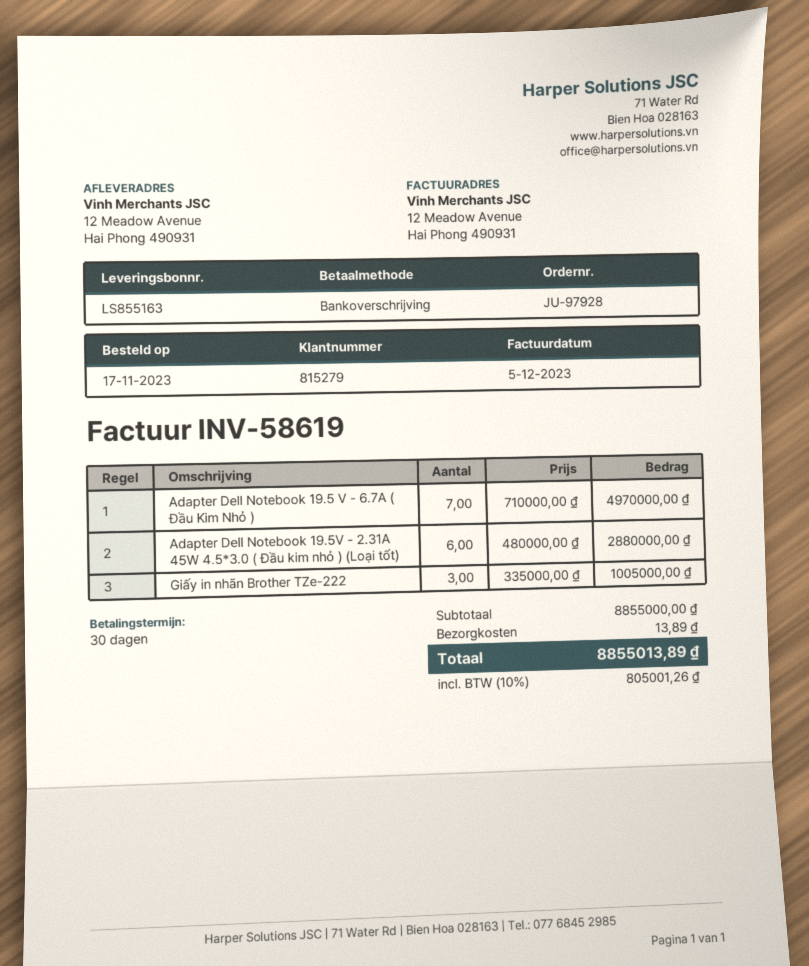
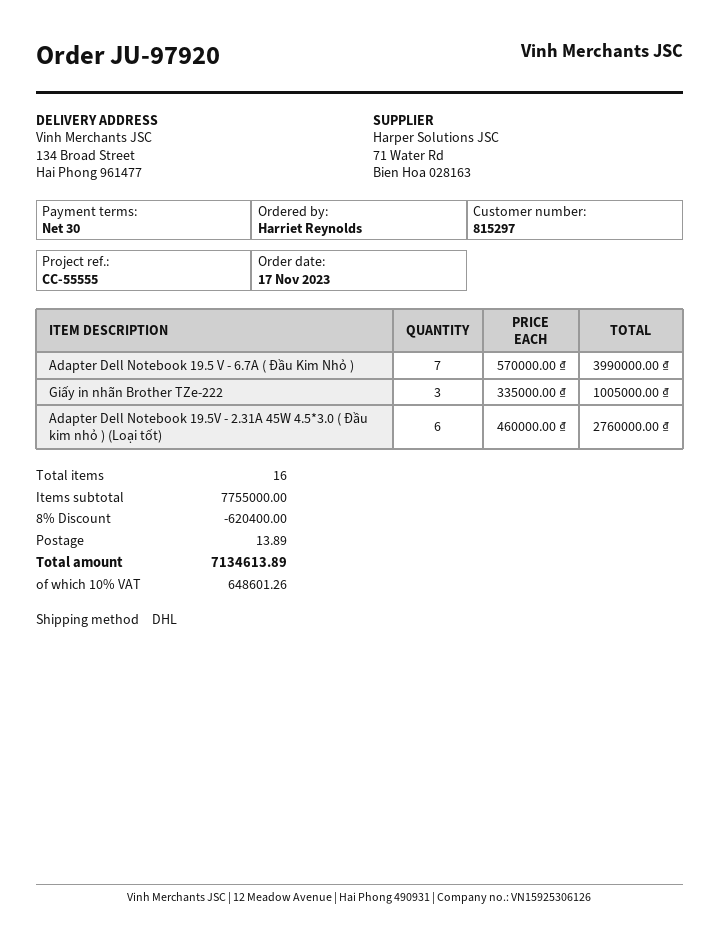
order number: JU-97928 -> JU-97920
customer number: 815279 -> 815297
ship to: 12 Meadow Avenue, Hai Phong 490931 -> 134 Broad Street, Hai Phong 961477
Adapter Dell Notebook 19.5 V - 6.7A ( Đầu Kim Nhỏ ): 7 x 710000.00 = 4970000.00 -> 7 x 570000.00 = 3990000.00
Adapter Dell Notebook 19.5V - 2.31A 45W 4.5*3.0 ( Đầu kim nhỏ ) (Loại tốt): 6 x 480000.00 = 2880000.00 -> 6 x 460000.00 = 2760000.00
subtotal: 8855000.00 -> 7755000.00
discount: none -> 8% = 620400.00
tax: 10% = 805001.26 -> 10% = 648601.26
total: 8855013.89 -> 7134613.89

